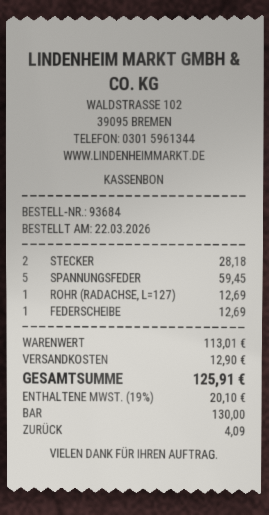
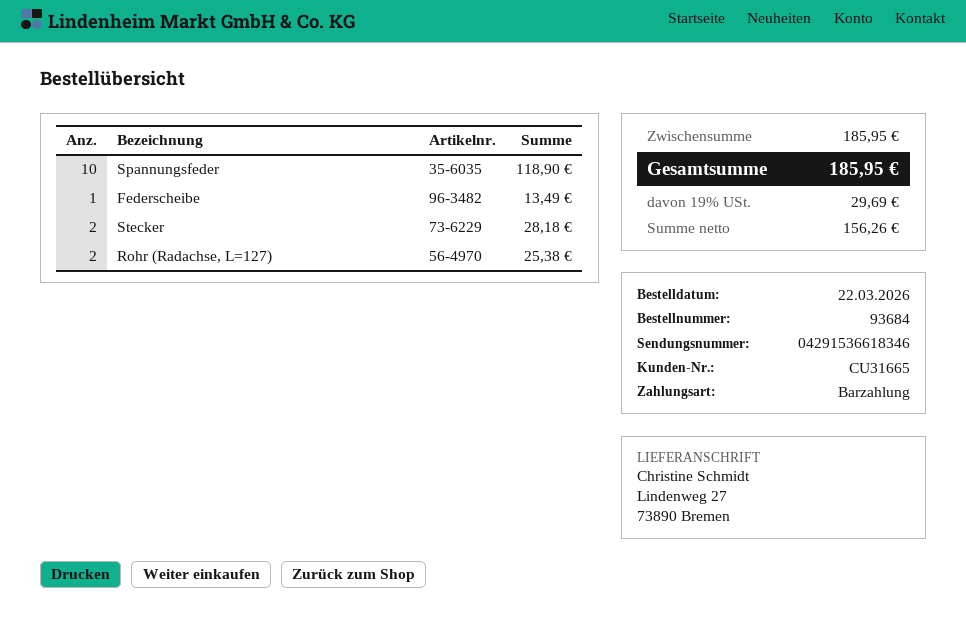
SPANNUNGSFEDER: 5 for 59.45 -> 10 for 118.90
ROHR (RADACHSE, L=127): 1 for 12.69 -> 2 for 25.38
FEDERSCHEIBE: 1 for 12.69 -> 1 for 13.49
subtotal: 113.01 -> 185.95
shipping: 12.90 -> none
tax: 19% = 20.10 -> 19% = 29.69
total: 125.91 -> 185.95

